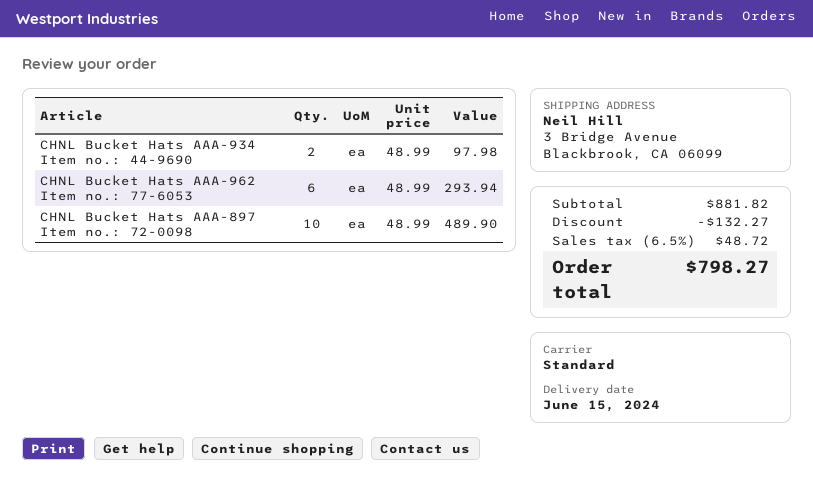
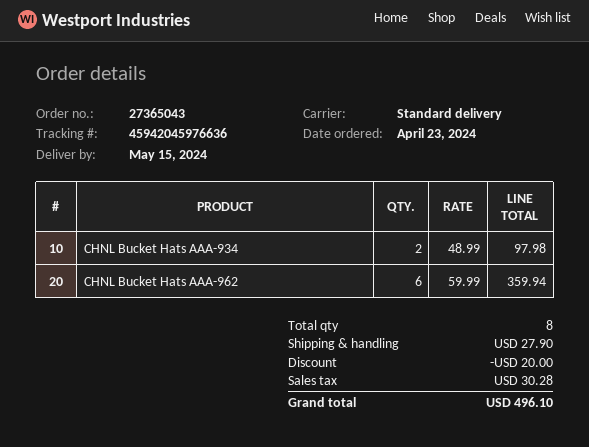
delivery date: 2024-06-15 -> 2024-05-15
CHNL Bucket Hats AAA-962: 6 x 48.99 = 293.94 -> 6 x 59.99 = 359.94
CHNL Bucket Hats AAA-897: 10 x 48.99 = 489.90 -> none
discount: 132.27 -> 20.00
shipping: none -> 27.90
tax: 48.72 -> 30.28
total: 798.27 -> 496.10

